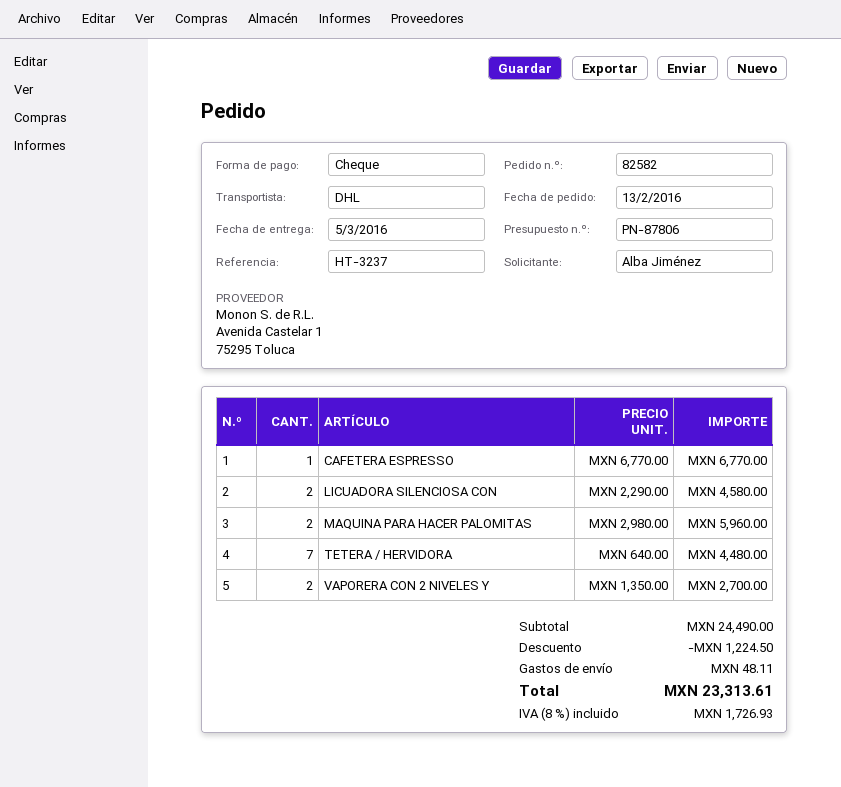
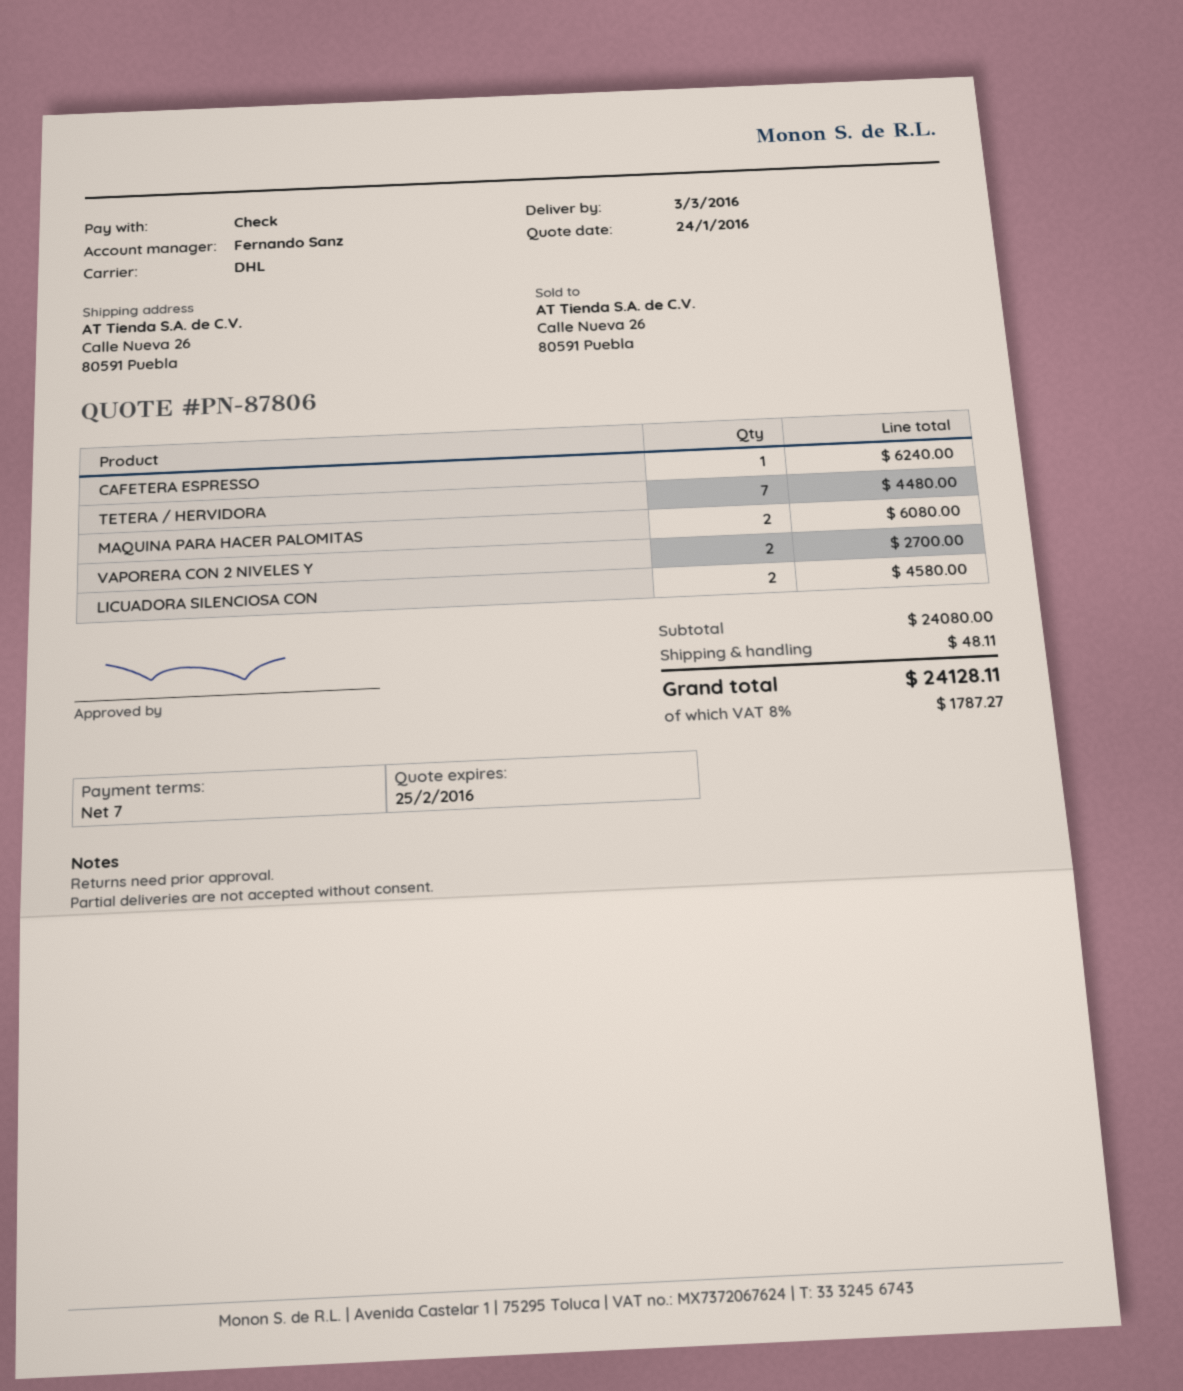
delivery date: 2016-03-05 -> 2016-03-03
CAFETERA ESPRESSO: 1 for 6770.00 -> 1 for 6240.00
MAQUINA PARA HACER PALOMITAS: 2 for 5960.00 -> 2 for 6080.00
subtotal: 24490.00 -> 24080.00
discount: 1224.50 -> none
tax: 8% = 1726.93 -> 8% = 1787.27
total: 23313.61 -> 24128.11

